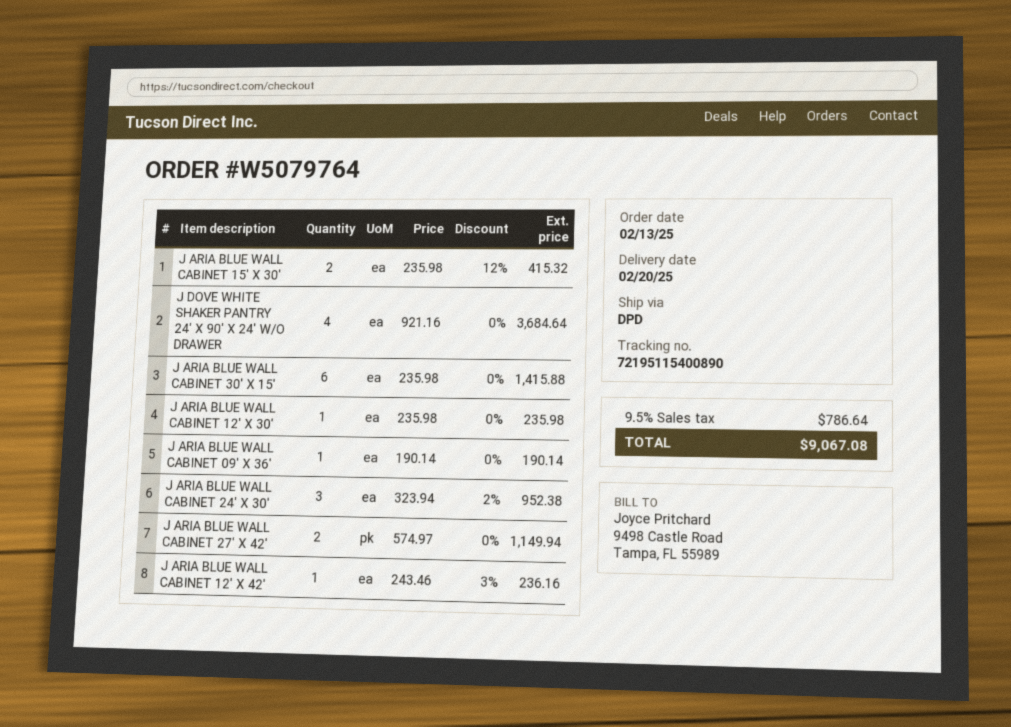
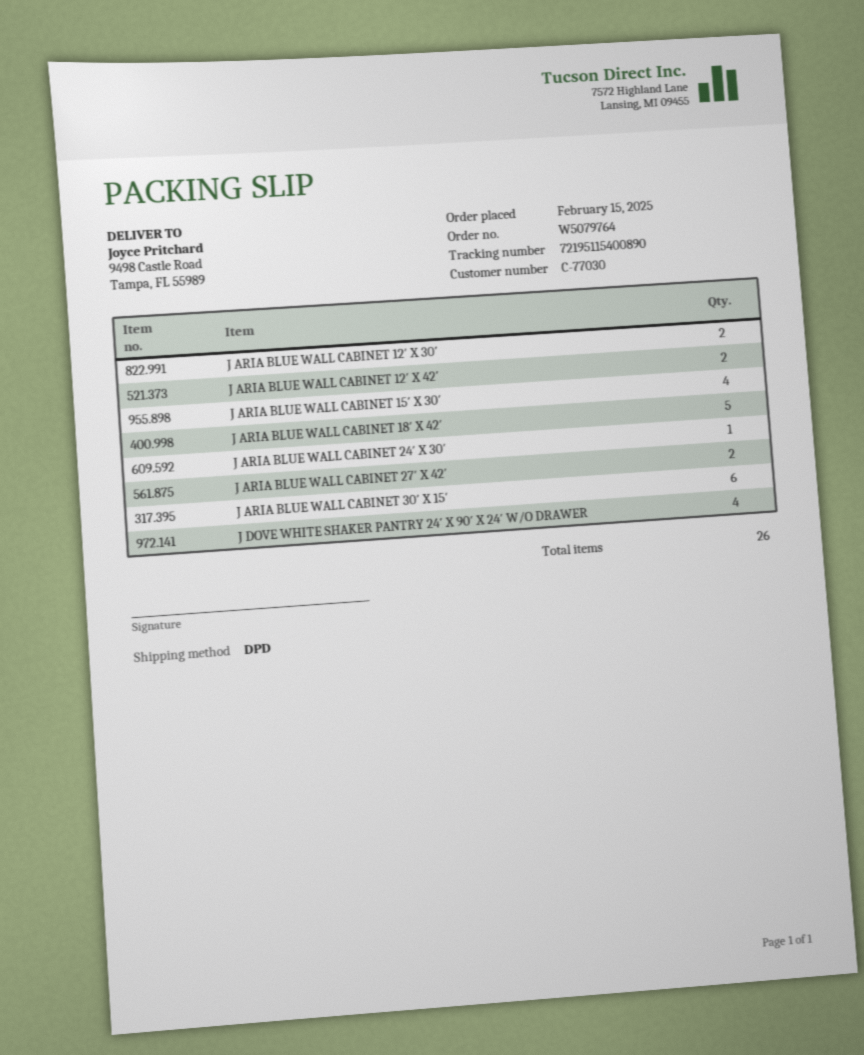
order date: 2025-02-13 -> 2025-02-15
J ARIA BLUE WALL CABINET 15′ X 30′: 2 -> 4
J ARIA BLUE WALL CABINET 12′ X 30′: 1 -> 2
J ARIA BLUE WALL CABINET 09′ X 36′: 1 -> none
J ARIA BLUE WALL CABINET 24′ X 30′: 3 -> 1
J ARIA BLUE WALL CABINET 12′ X 42′: 1 -> 2
J ARIA BLUE WALL CABINET 18′ X 42′: none -> 5

